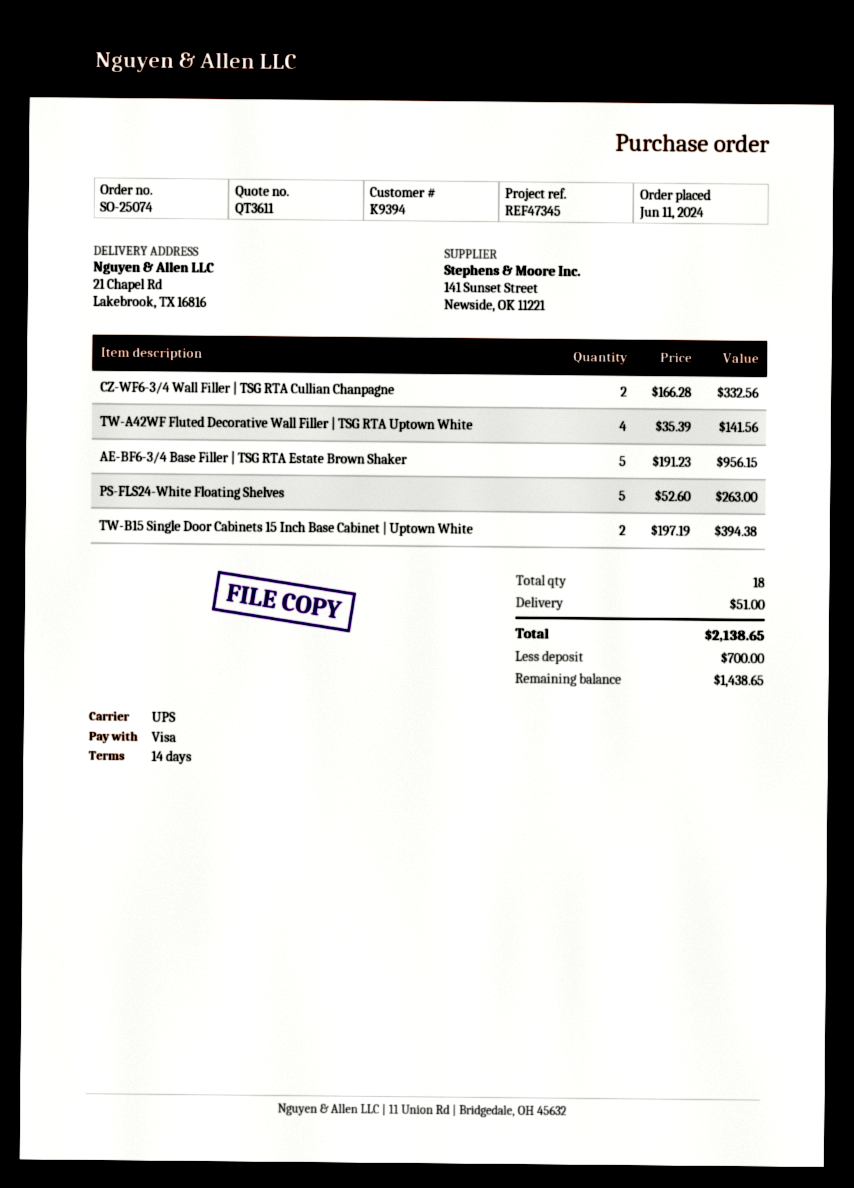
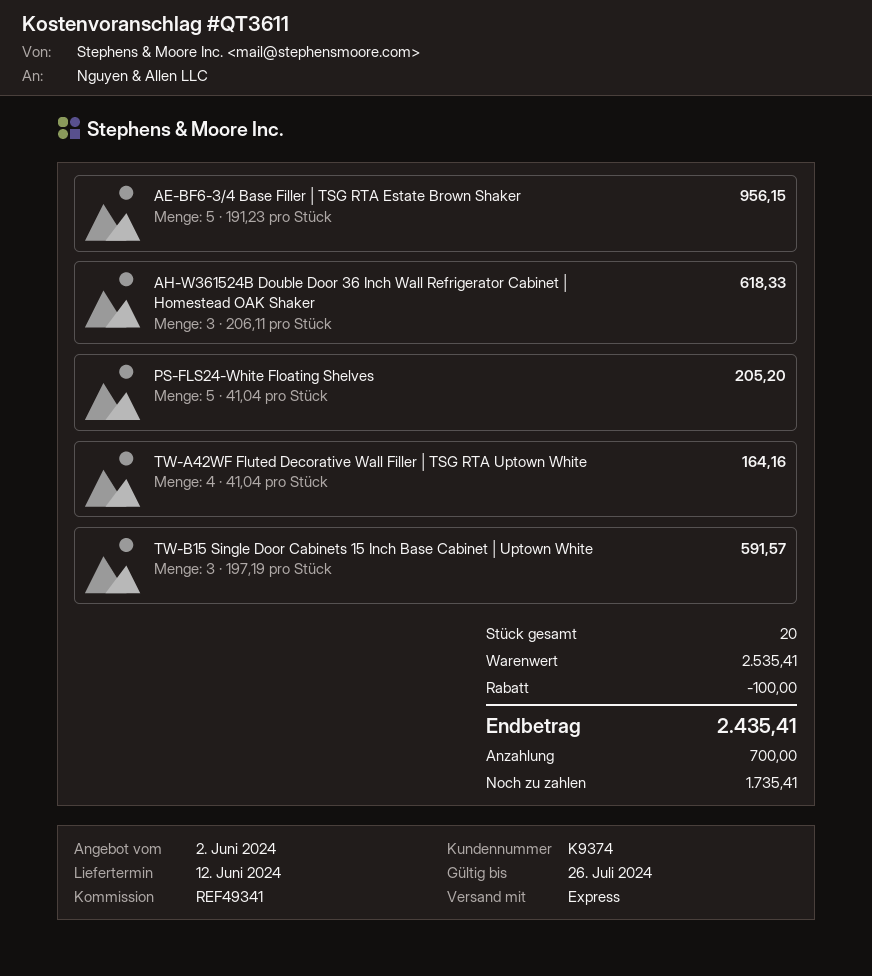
customer number: K9394 -> K9374
reference: REF47345 -> REF49341
shipping method: UPS -> express
CZ-WF6-3/4 Wall Filler | TSG RTA Cullian Chanpagne: 2 x 166.28 = 332.56 -> none
TW-A42WF Fluted Decorative Wall Filler | TSG RTA Uptown White: 4 x 35.39 = 141.56 -> 4 x 41.04 = 164.16
PS-FLS24-White Floating Shelves: 5 x 52.60 = 263.00 -> 5 x 41.04 = 205.20
TW-B15 Single Door Cabinets 15 Inch Base Cabinet | Uptown White: 2 x 197.19 = 394.38 -> 3 x 197.19 = 591.57
AH-W361524B Double Door 36 Inch Wall Refrigerator Cabinet | Homestead OAK Shaker: none -> 3 x 206.11 = 618.33
total quantity: 18 -> 20
discount: none -> 100.00
shipping: 51.00 -> none
total: 2138.65 -> 2435.41
balance: 1438.65 -> 1735.41

